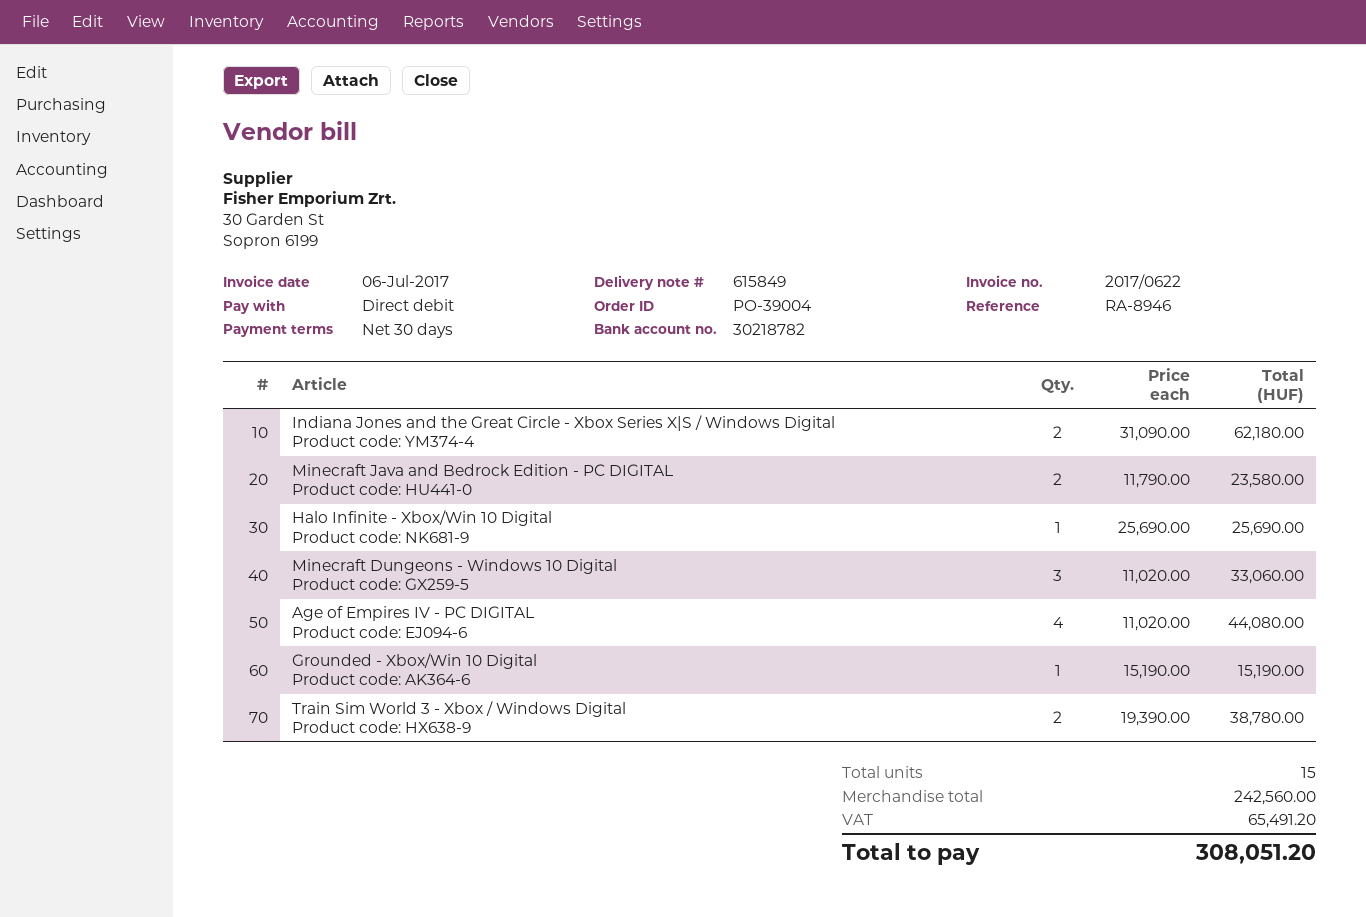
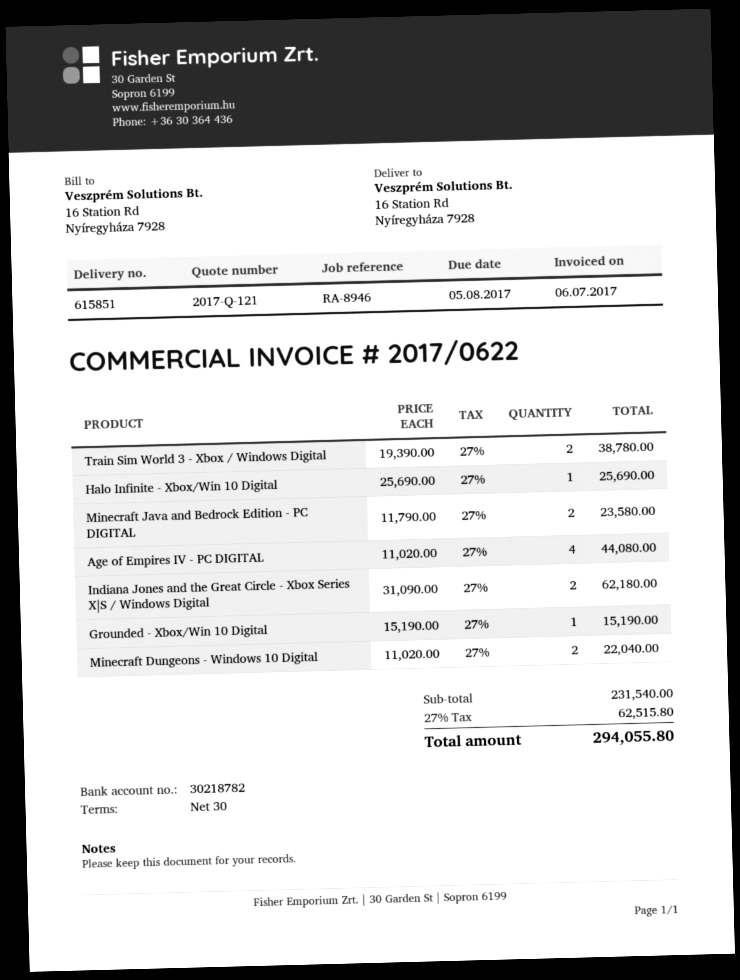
delivery note number: 615849 -> 615851
Minecraft Dungeons - Windows 10 Digital: 3 x 11020.00 = 33060.00 -> 2 x 11020.00 = 22040.00
subtotal: 242560.00 -> 231540.00
tax: 65491.20 -> 62515.80
total: 308051.20 -> 294055.80

